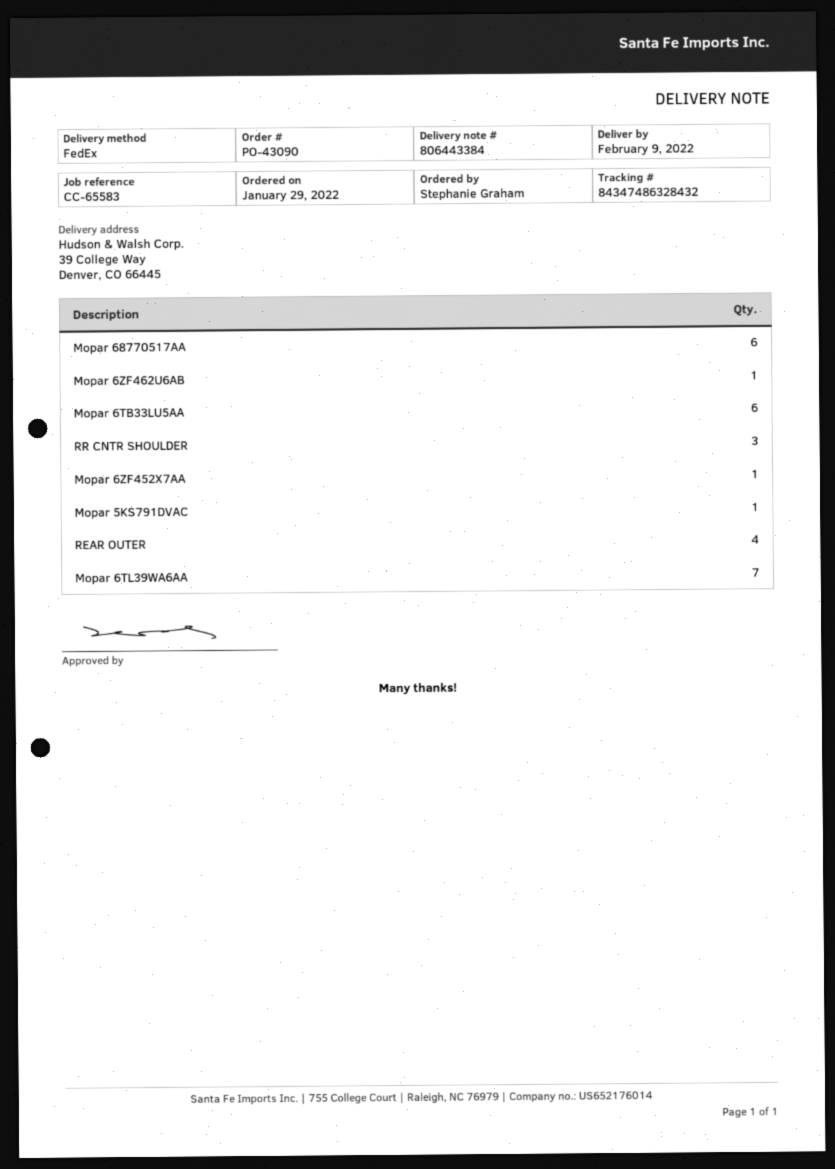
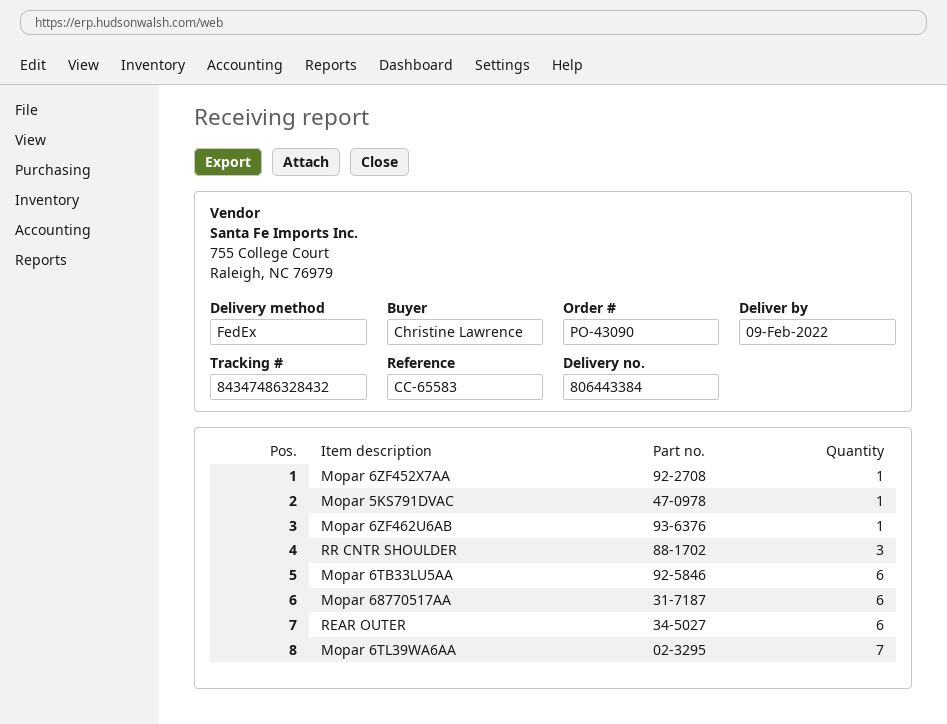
ordered by: Stephanie Graham -> Christine Lawrence
REAR OUTER: 4 -> 6

